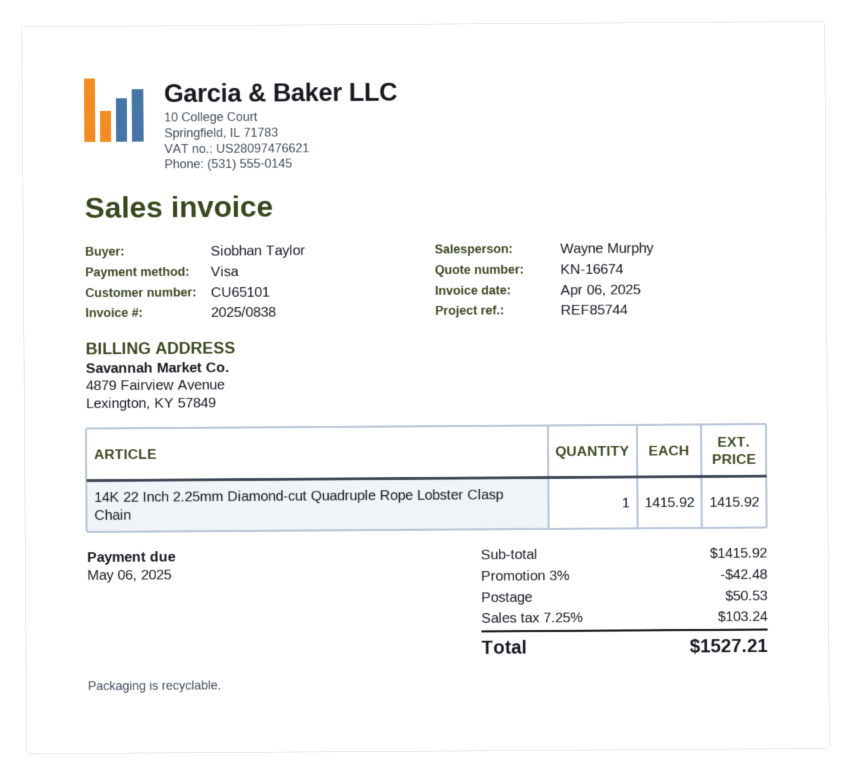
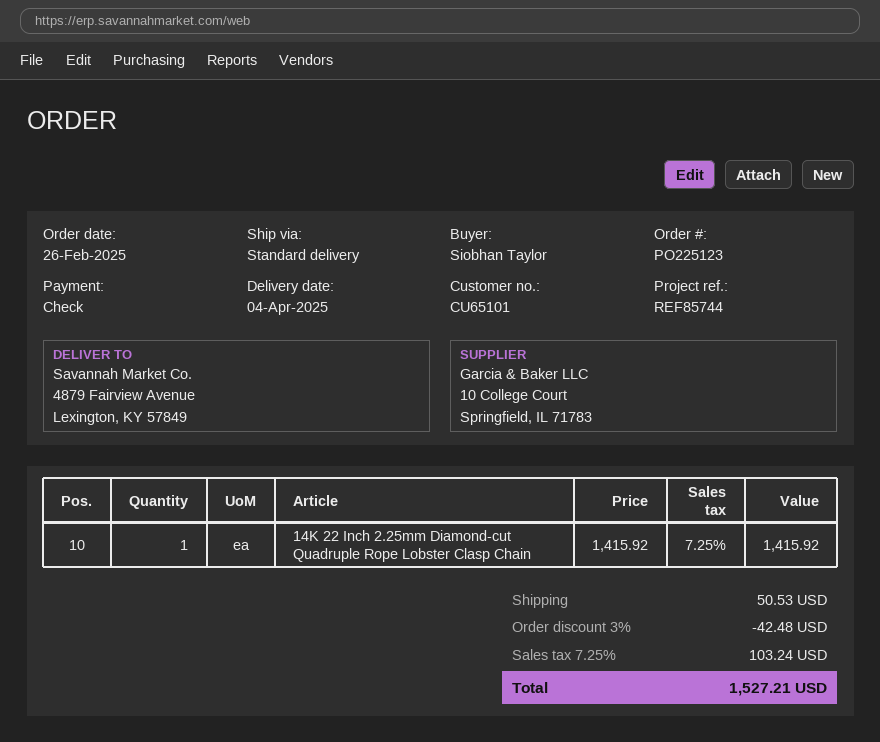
payment method: Visa -> cheque

